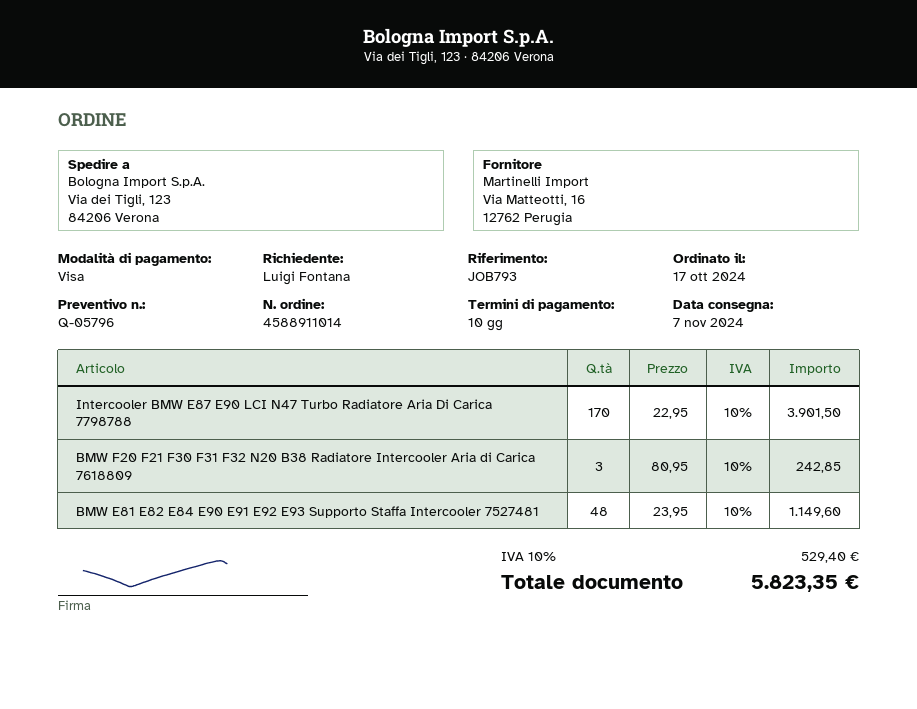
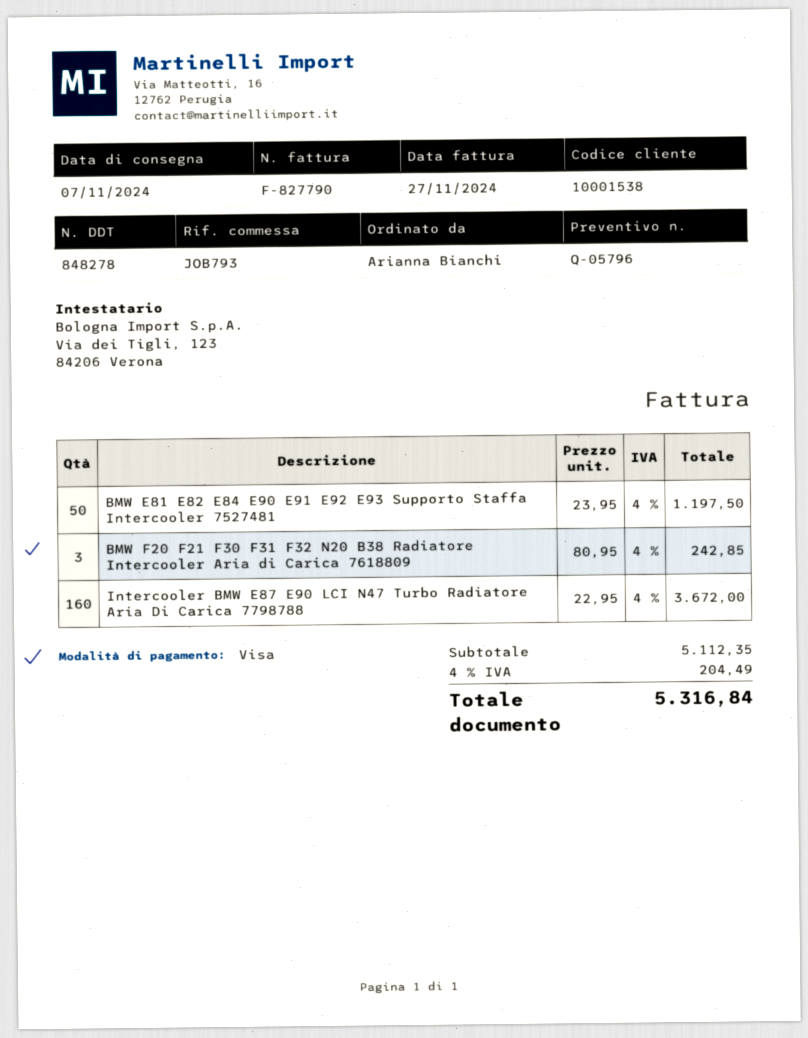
ordered by: Luigi Fontana -> Arianna Bianchi
Intercooler BMW E87 E90 LCI N47 Turbo Radiatore Aria Di Carica 7798788: 170 x 22.95 = 3901.50 -> 160 x 22.95 = 3672.00
BMW E81 E82 E84 E90 E91 E92 E93 Supporto Staffa Intercooler 7527481: 48 x 23.95 = 1149.60 -> 50 x 23.95 = 1197.50
tax: 10% = 529.40 -> 4% = 204.49
total: 5823.35 -> 5316.84

